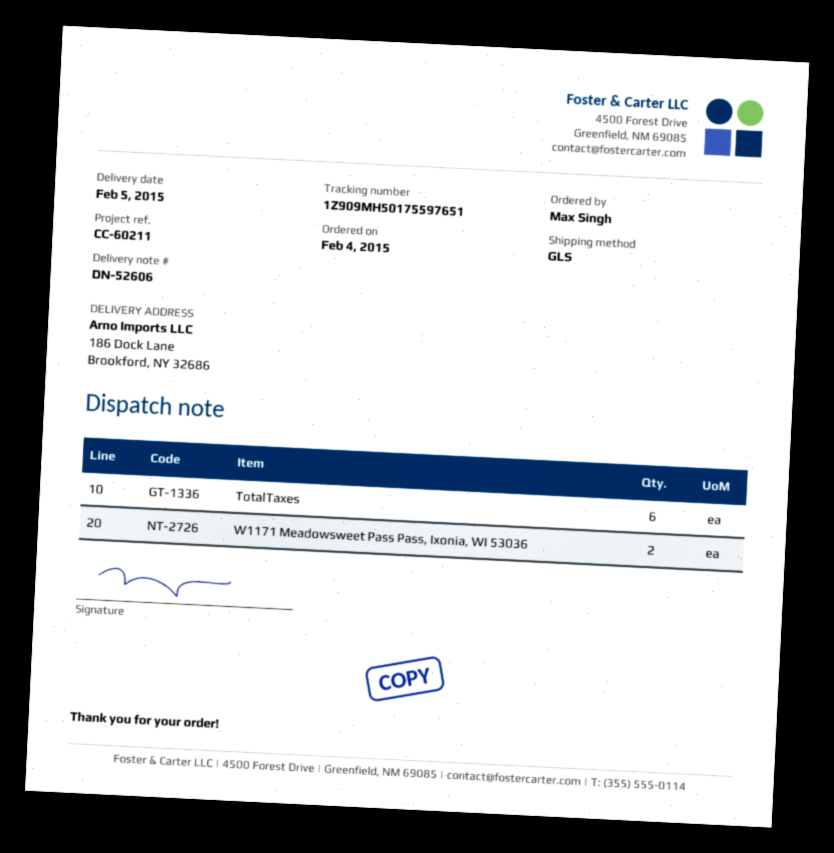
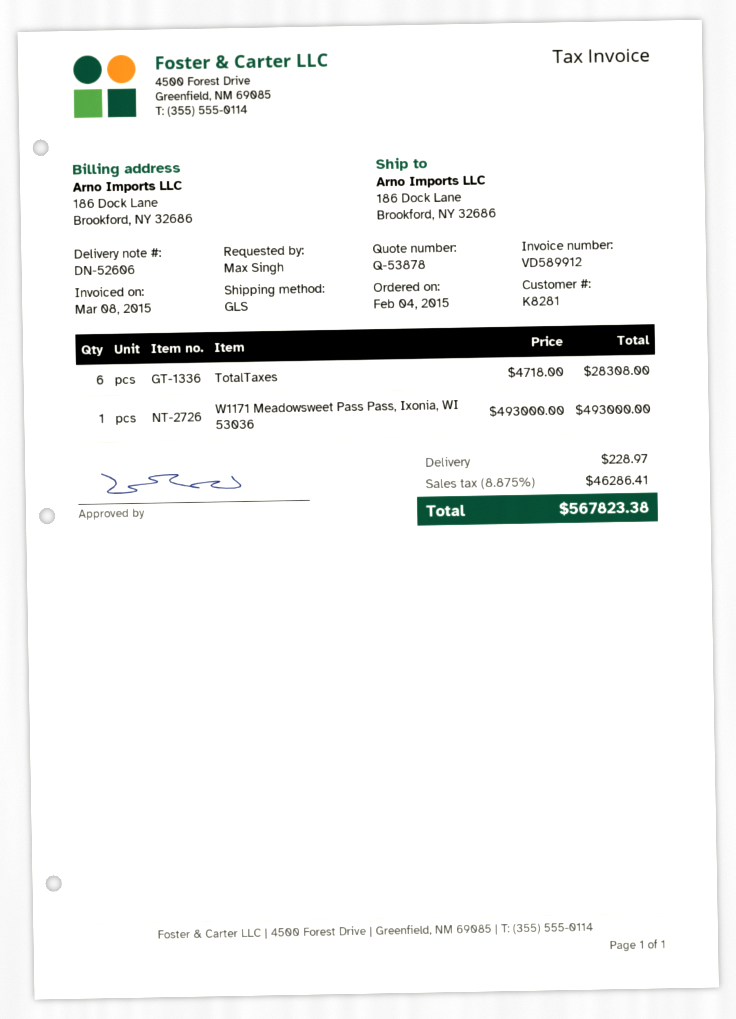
W1171 Meadowsweet Pass Pass, Ixonia, WI 53036: 2 -> 1

